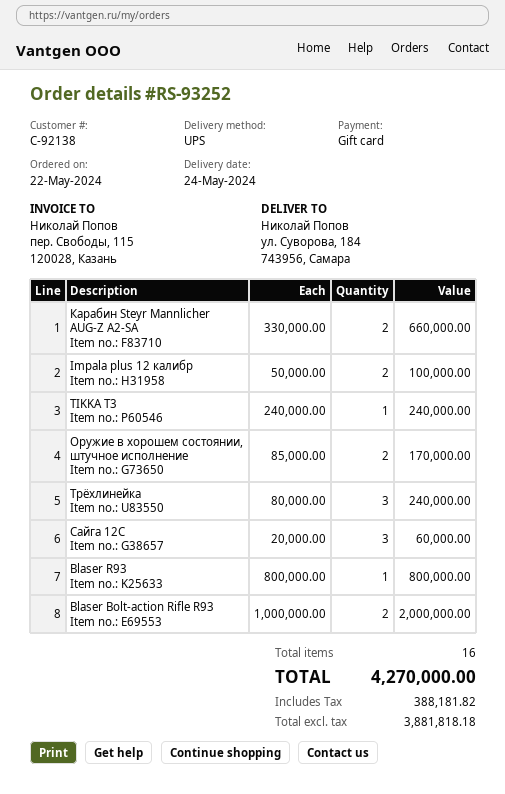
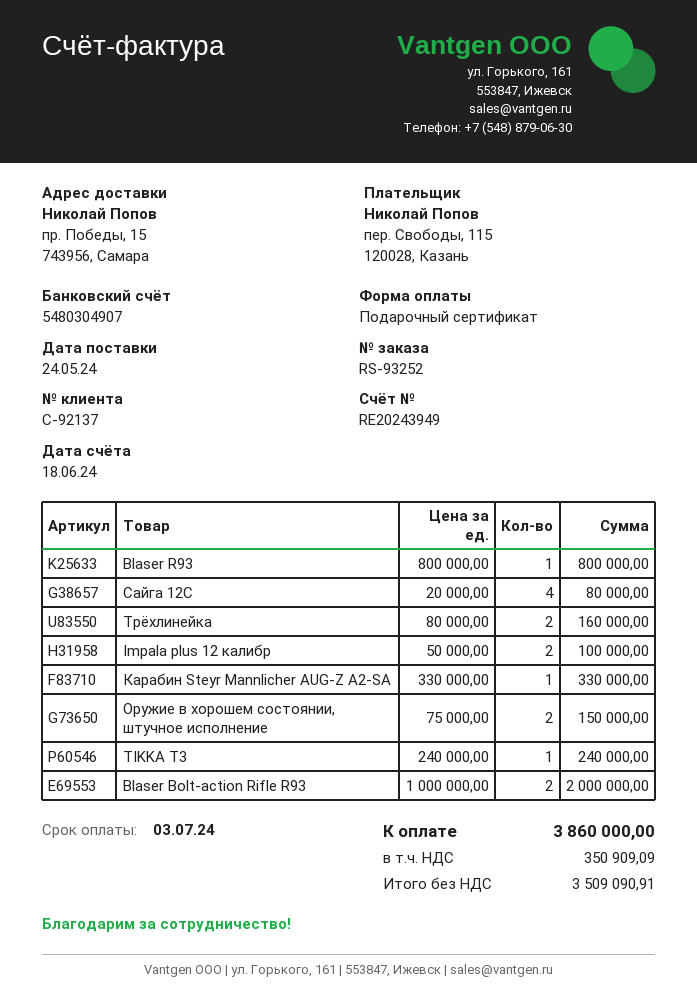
customer number: C-92138 -> C-92137
ship to: ул. Суворова, 184, 743956, Самара -> пр. Победы, 15, 743956, Самара
Карабин Steyr Mannlicher AUG-Z A2-SA: 2 x 330000.00 = 660000.00 -> 1 x 330000.00 = 330000.00
Оружие в хорошем состоянии, штучное исполнение: 2 x 85000.00 = 170000.00 -> 2 x 75000.00 = 150000.00
Трёхлинейка: 3 x 80000.00 = 240000.00 -> 2 x 80000.00 = 160000.00
Сайга 12С: 3 x 20000.00 = 60000.00 -> 4 x 20000.00 = 80000.00
net: 3881818.18 -> 3509090.91
tax: 388181.82 -> 350909.09
total: 4270000.00 -> 3860000.00

